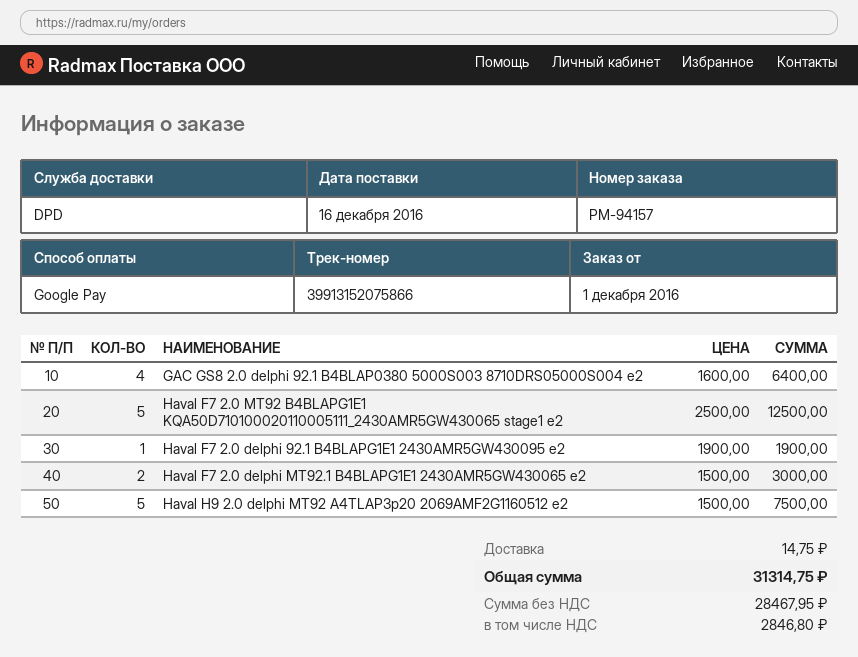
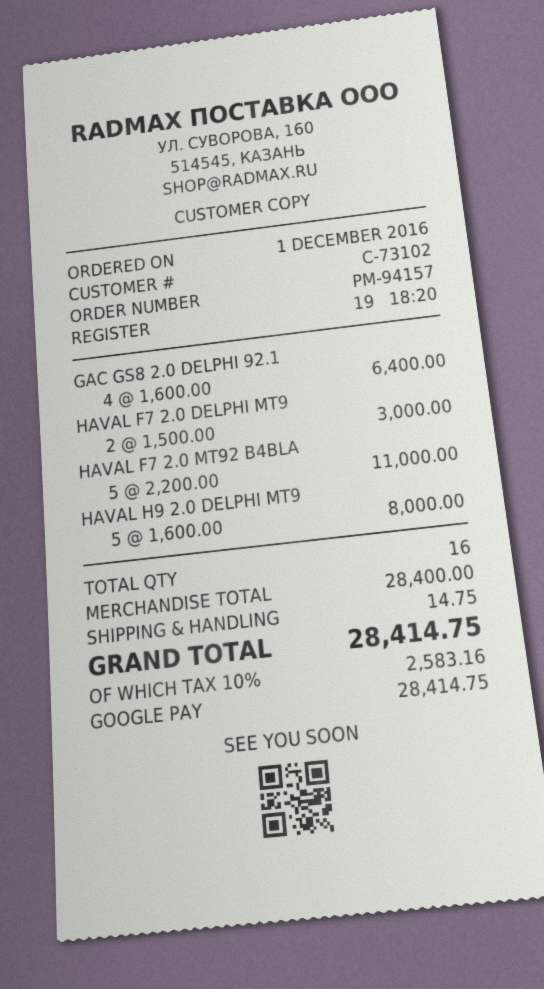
Haval F7 2.0 MT92 B4BLAPG1E1 KQA50D710100020110005111_2430AMR5GW430065 stage1 e2: 5 x 2500.00 = 12500.00 -> 5 x 2200.00 = 11000.00
Haval F7 2.0 delphi 92.1 B4BLAPG1E1 2430AMR5GW430095 e2: 1 x 1900.00 = 1900.00 -> none
Haval H9 2.0 delphi MT92 A4TLAP3p20 2069AMF2G1160512 e2: 5 x 1500.00 = 7500.00 -> 5 x 1600.00 = 8000.00
tax: 2846.80 -> 2583.16
total: 31314.75 -> 28414.75

